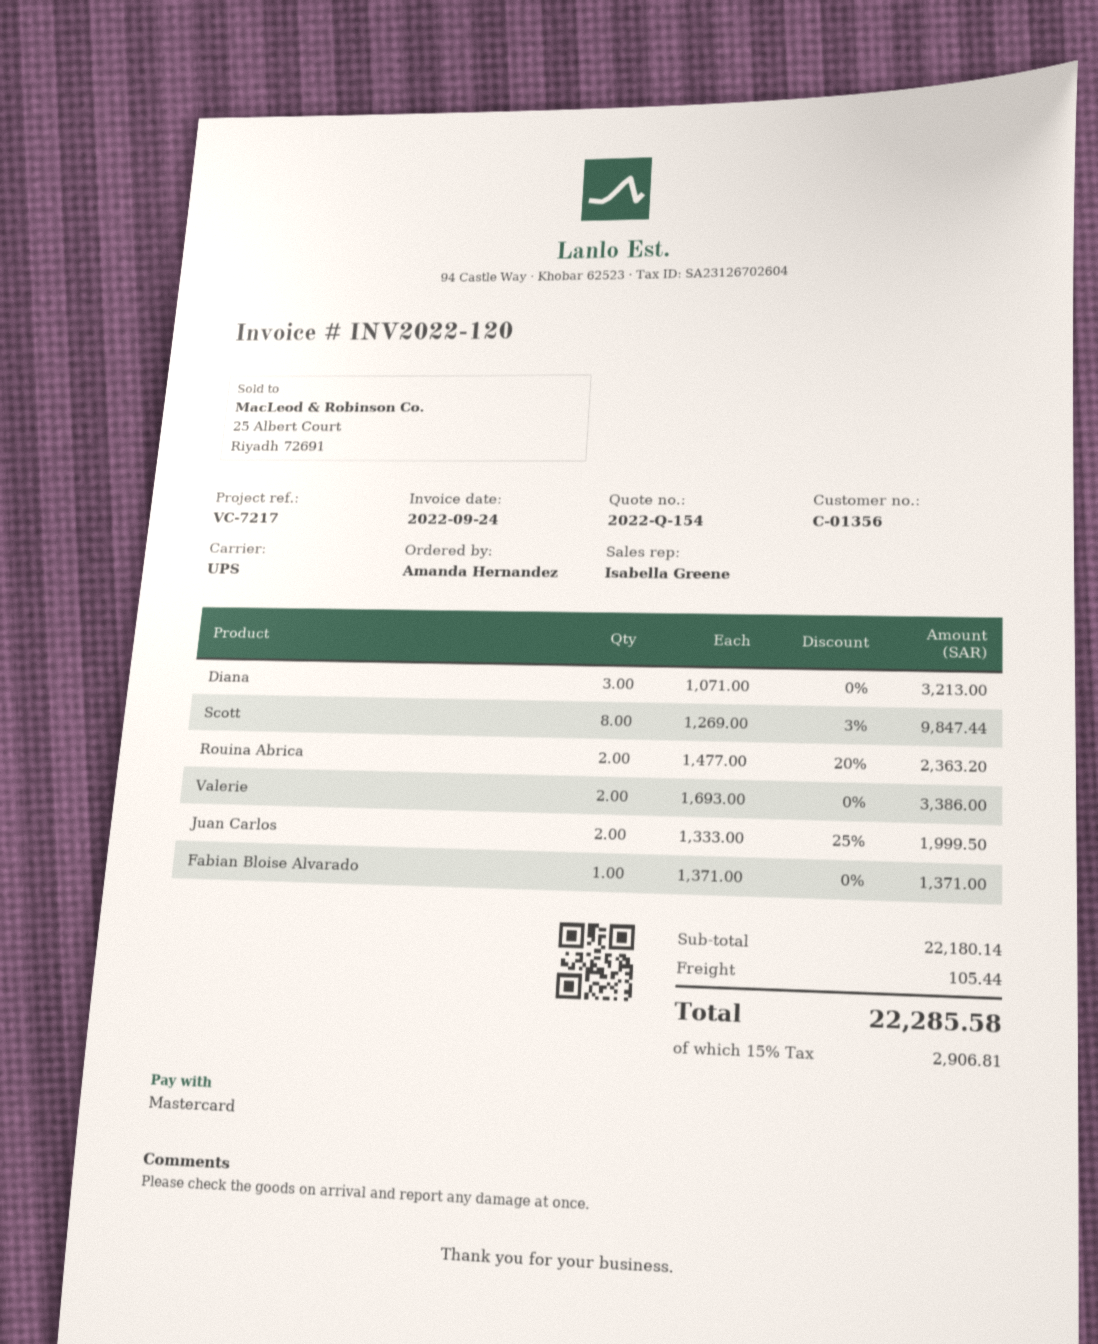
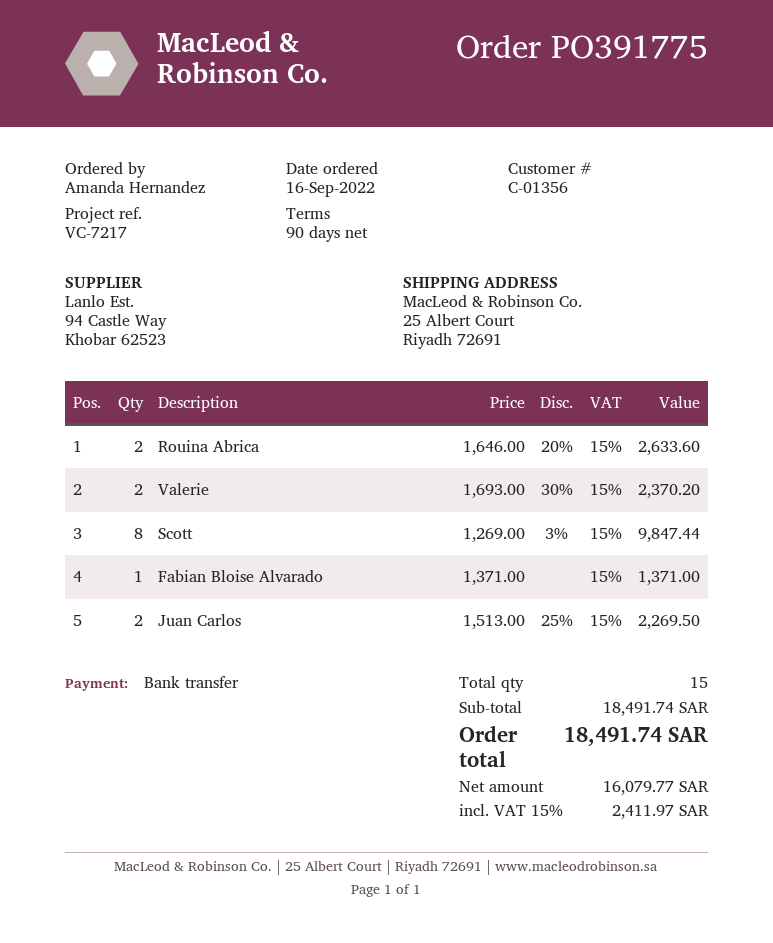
payment method: Mastercard -> bank transfer
Diana: 3 x 1071.00 = 3213.00 -> none
Rouina Abrica: 2 x 1477.00 - 20% = 2363.20 -> 2 x 1646.00 - 20% = 2633.60
Valerie: 2 x 1693.00 = 3386.00 -> 2 x 1693.00 - 30% = 2370.20
Juan Carlos: 2 x 1333.00 - 25% = 1999.50 -> 2 x 1513.00 - 25% = 2269.50
subtotal: 22180.14 -> 18491.74
shipping: 105.44 -> none
tax: 15% = 2906.81 -> 15% = 2411.97
total: 22285.58 -> 18491.74

